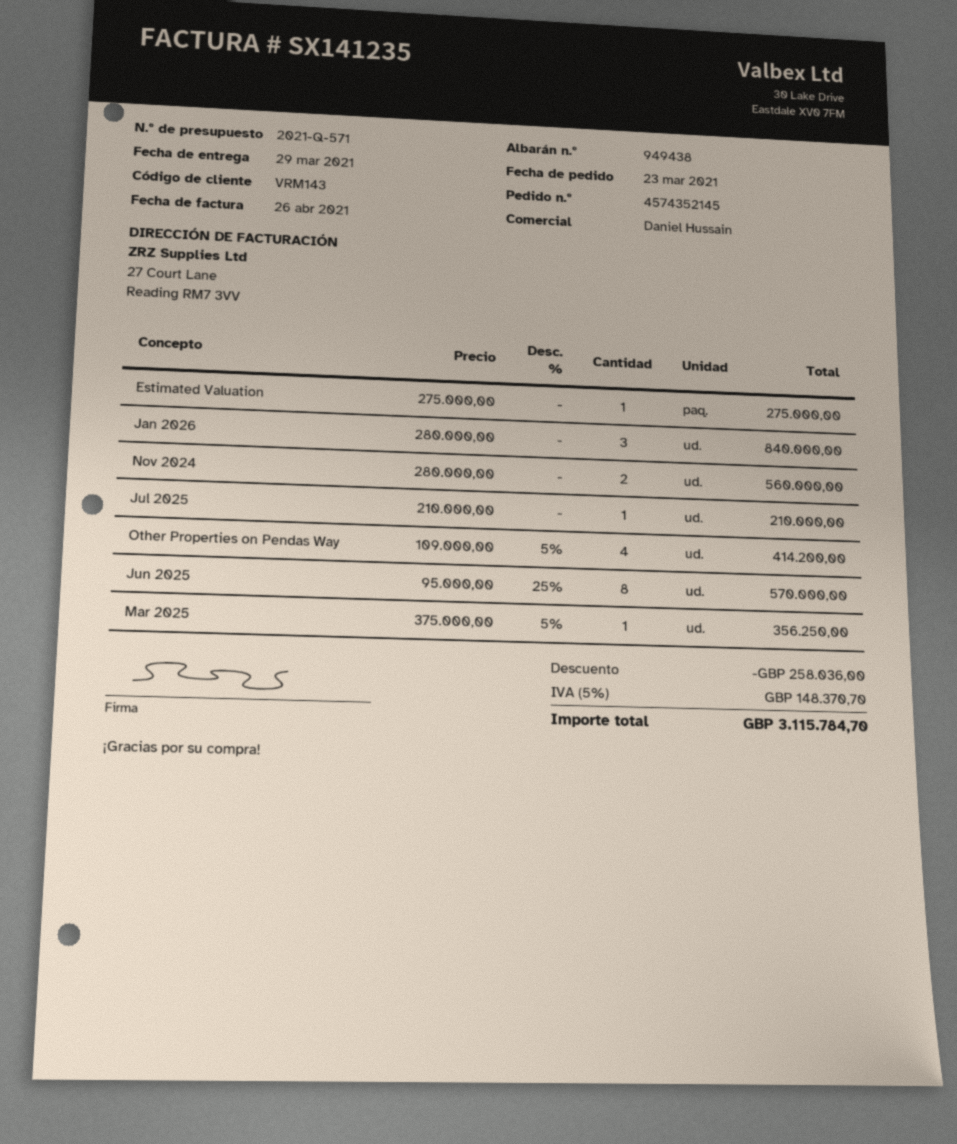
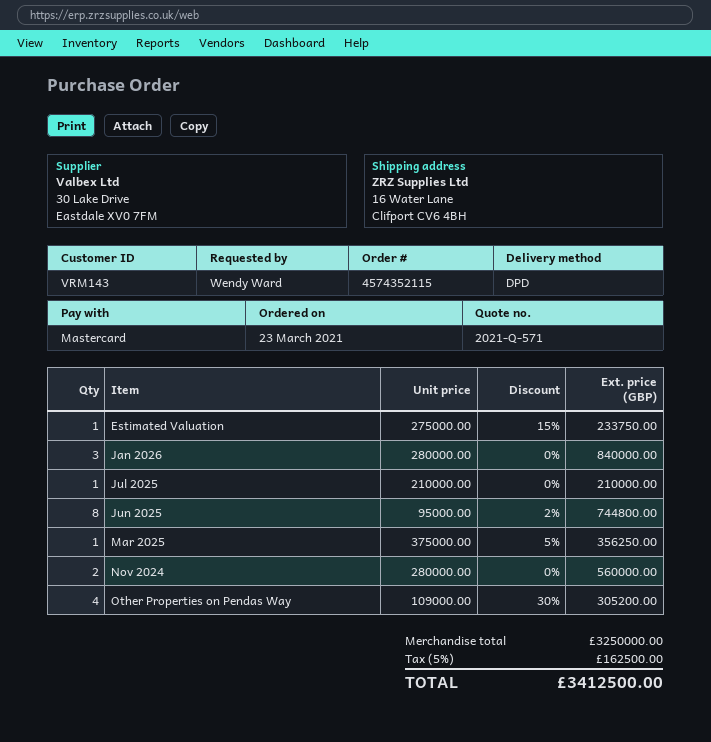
order number: 4574352145 -> 4574352115
Estimated Valuation: 1 x 275000.00 = 275000.00 -> 1 x 275000.00 - 15% = 233750.00
Other Properties on Pendas Way: 4 x 109000.00 - 5% = 414200.00 -> 4 x 109000.00 - 30% = 305200.00
Jun 2025: 8 x 95000.00 - 25% = 570000.00 -> 8 x 95000.00 - 2% = 744800.00
discount: 258036.00 -> none
tax: 5% = 148370.70 -> 5% = 162500.00
total: 3115784.70 -> 3412500.00

